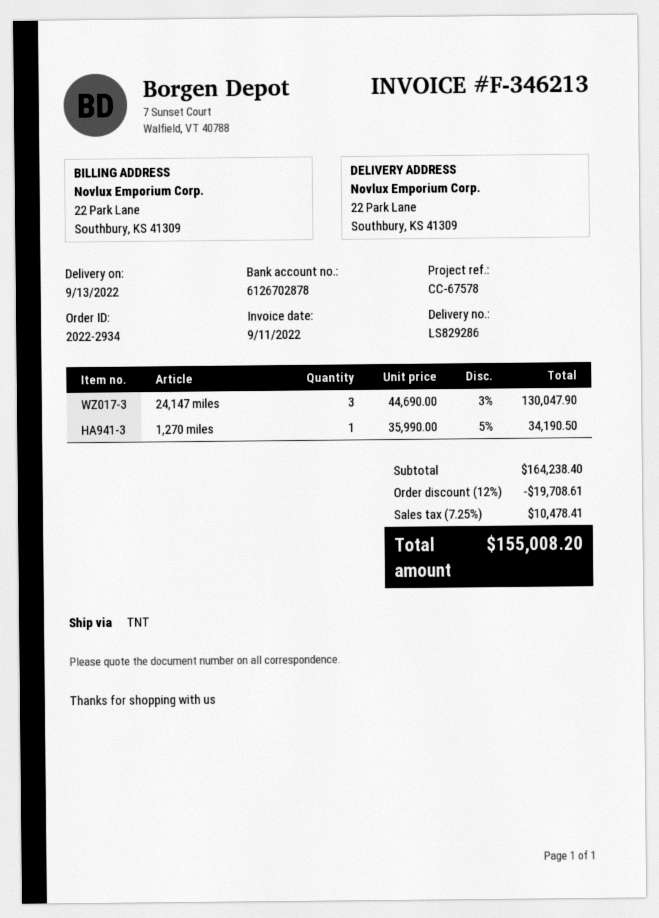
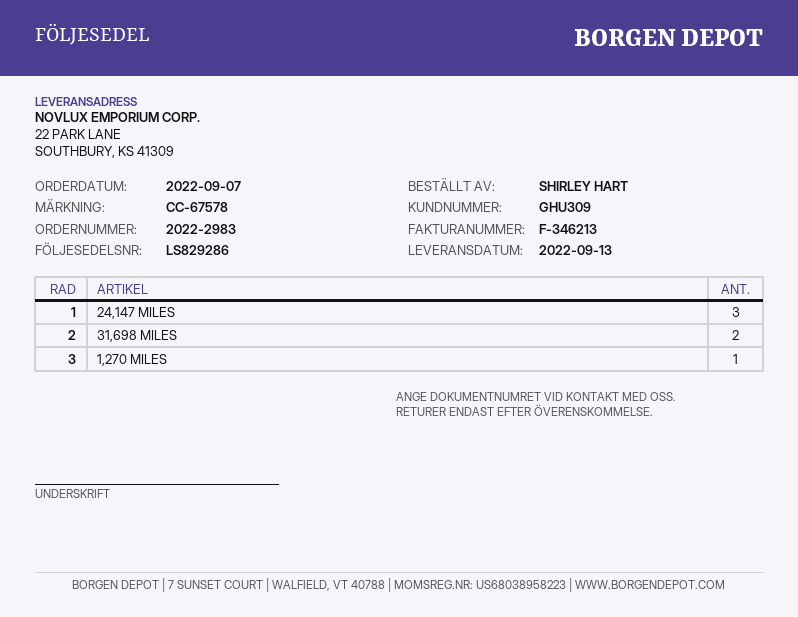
order number: 2022-2934 -> 2022-2983
31,698 MILES: none -> 2

